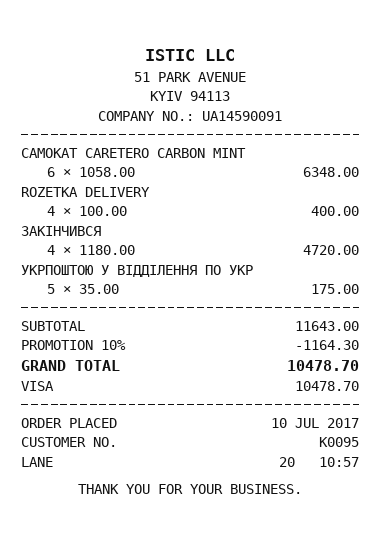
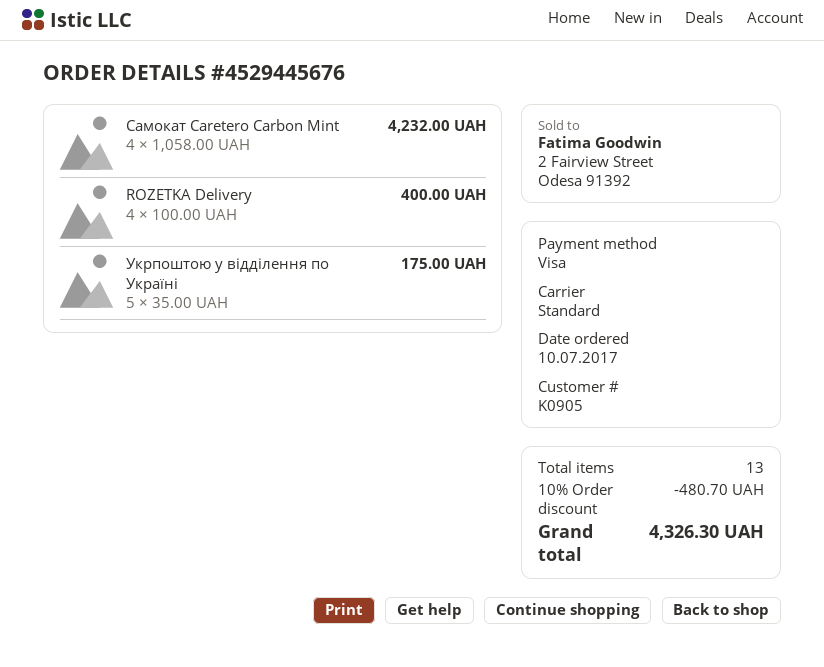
customer number: K0095 -> K0905
САМОКАТ CARETERO CARBON MINT: 6 x 1058.00 = 6348.00 -> 4 x 1058.00 = 4232.00
ЗАКІНЧИВСЯ: 4 x 1180.00 = 4720.00 -> none
discount: 10% = 1164.30 -> 10% = 480.70
total: 10478.70 -> 4326.30

